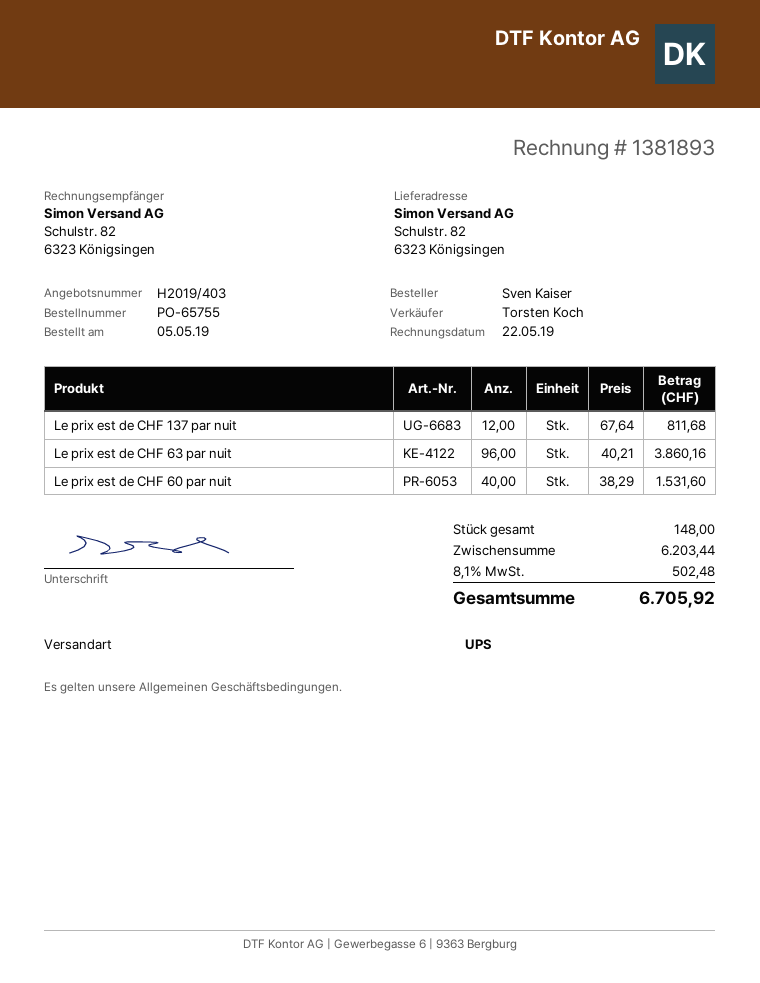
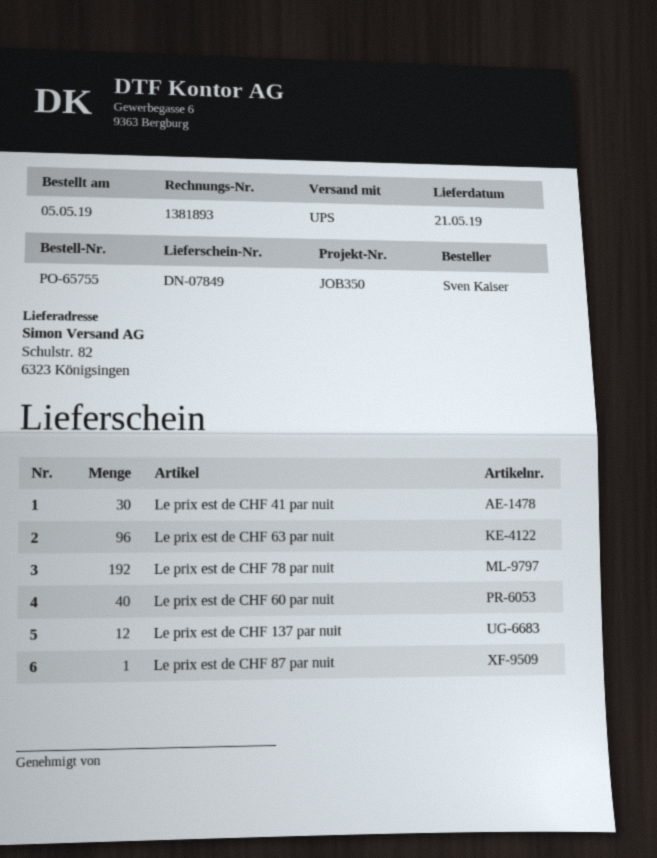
Le prix est de CHF 41 par nuit: none -> 30
Le prix est de CHF 78 par nuit: none -> 192
Le prix est de CHF 87 par nuit: none -> 1

